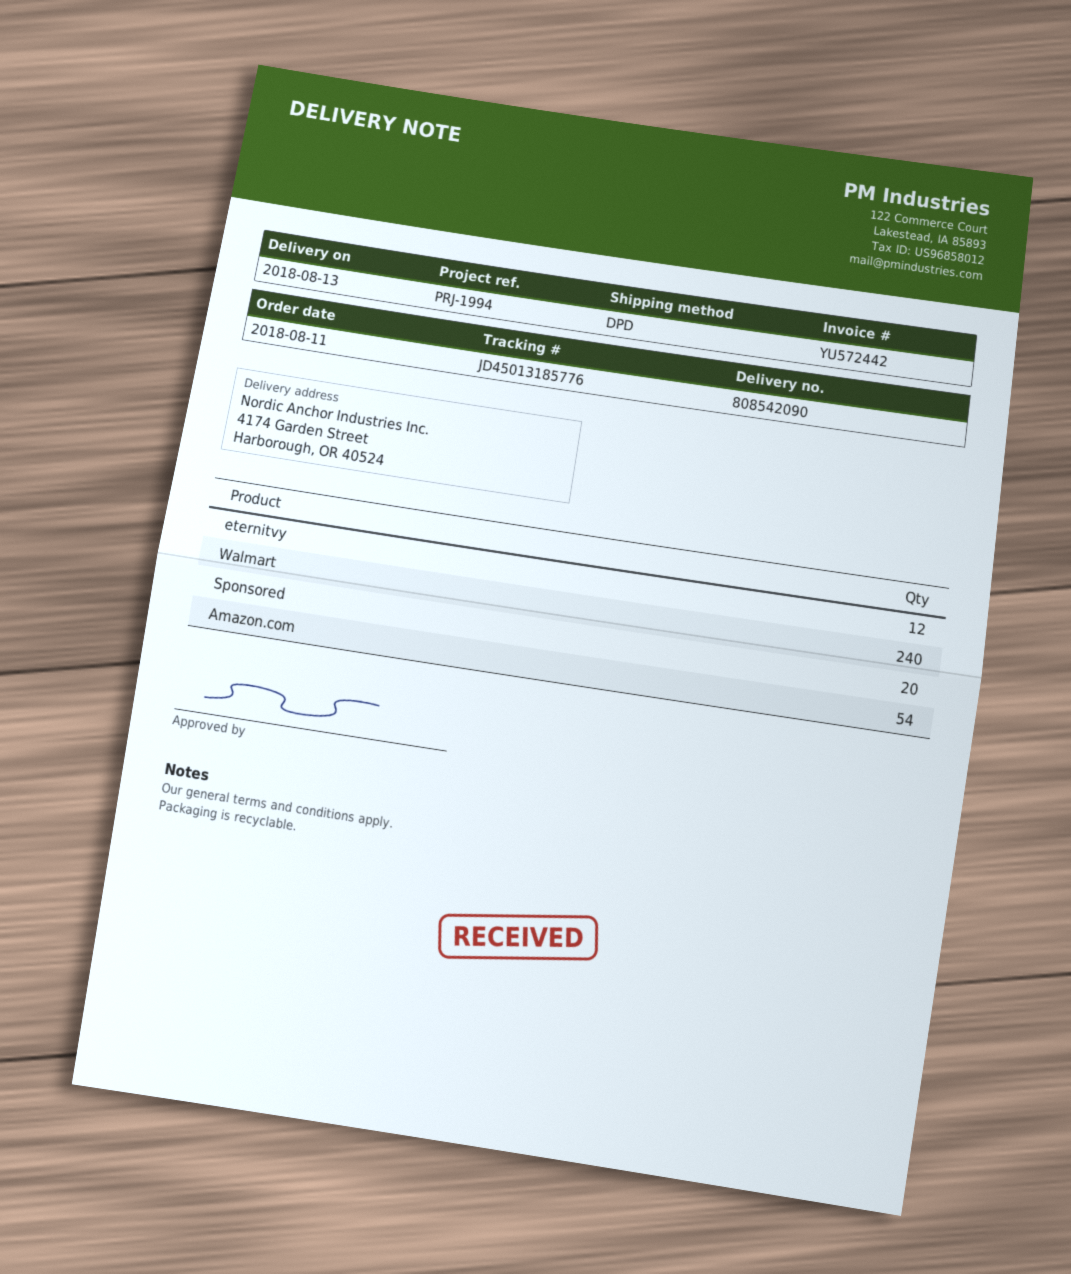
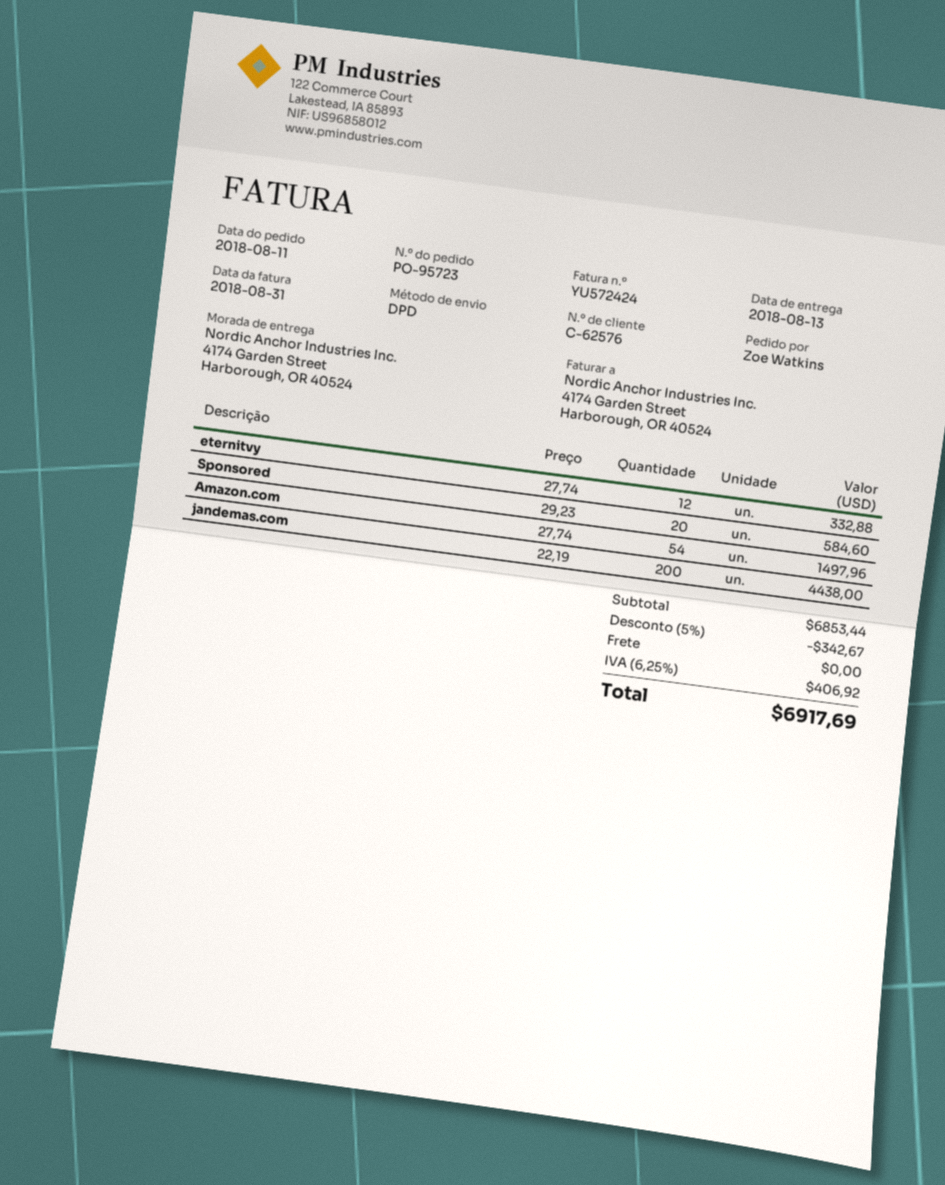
invoice number: YU572442 -> YU572424
Walmart: 240 -> none
jandemas.com: none -> 200

